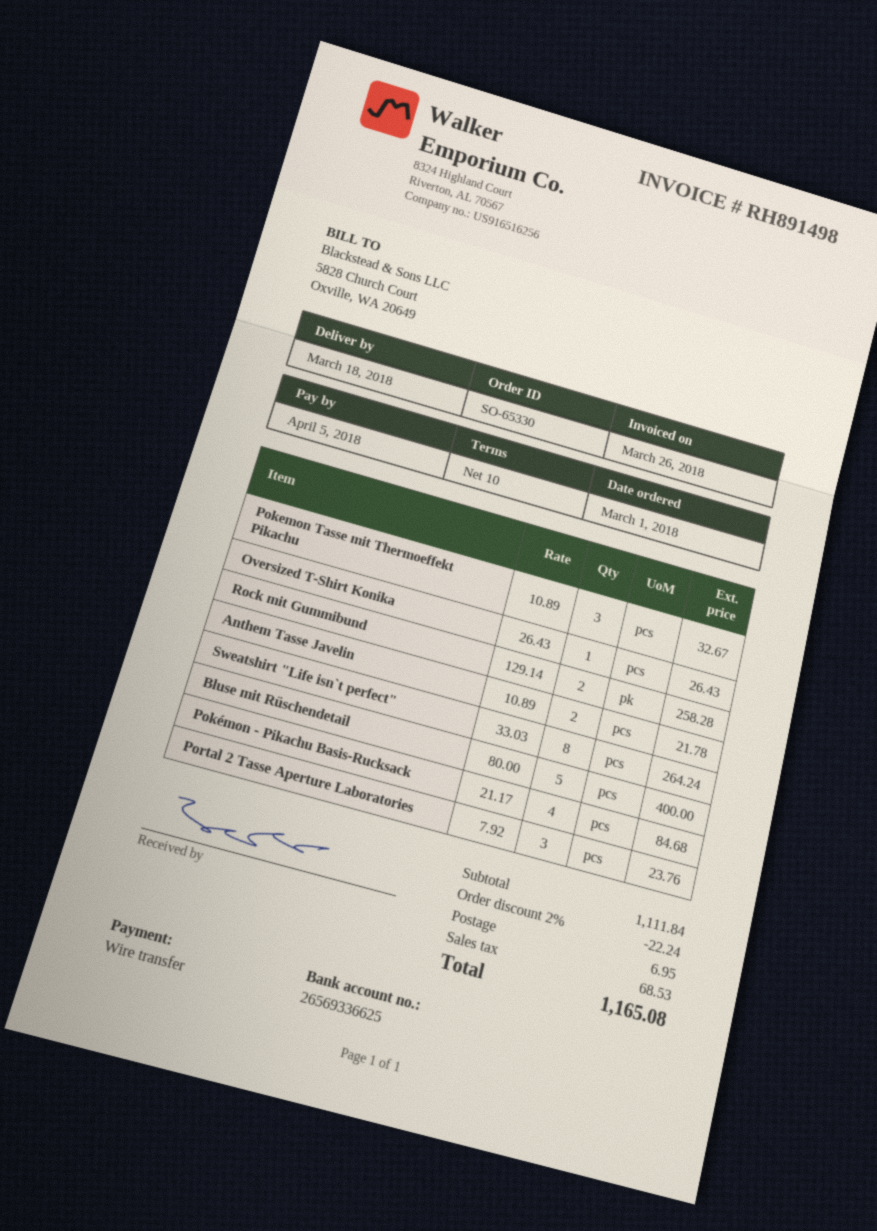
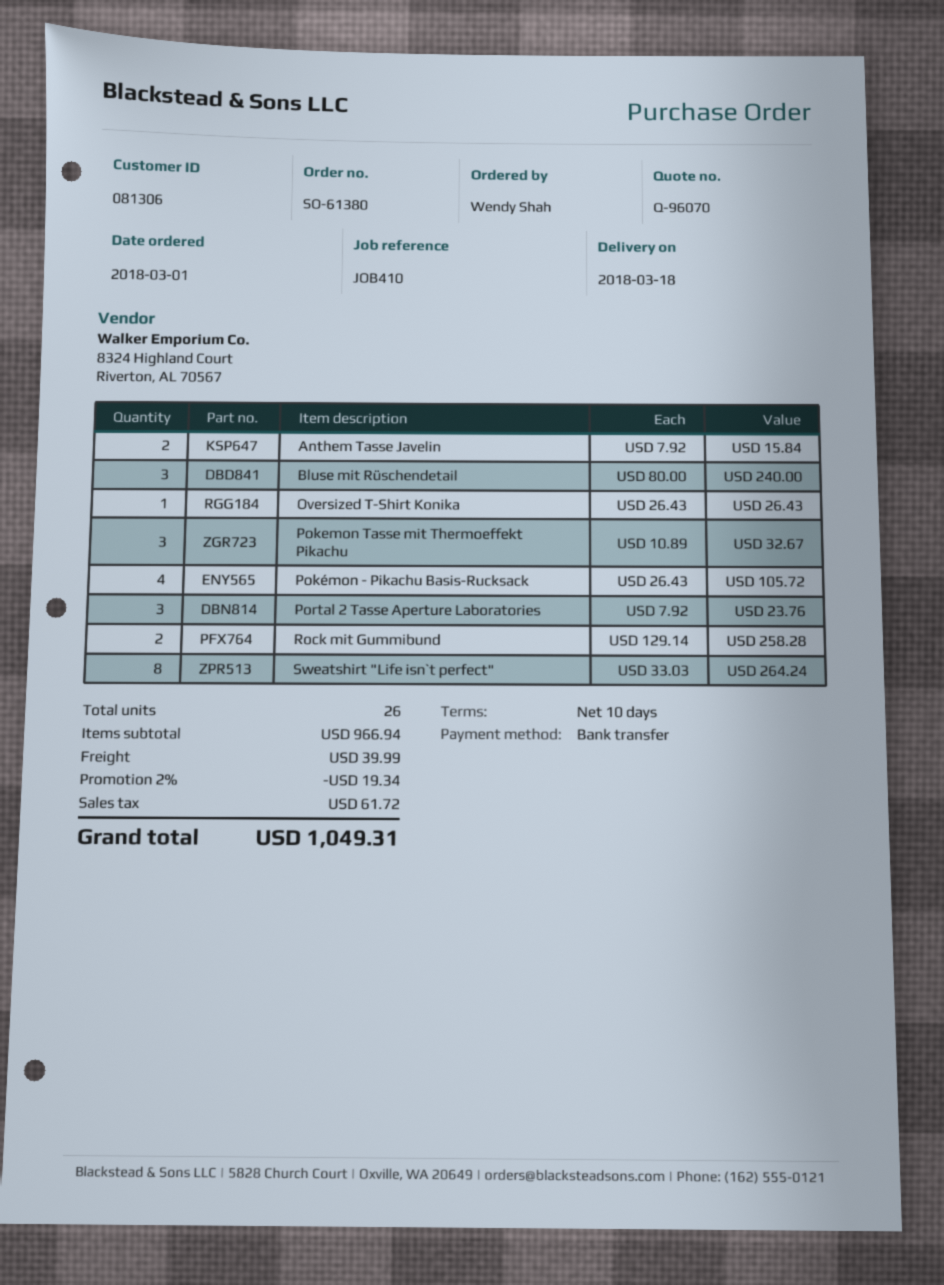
order number: SO-65330 -> SO-61380
Anthem Tasse Javelin: 2 x 10.89 = 21.78 -> 2 x 7.92 = 15.84
Bluse mit Rüschendetail: 5 x 80.00 = 400.00 -> 3 x 80.00 = 240.00
Pokémon - Pikachu Basis-Rucksack: 4 x 21.17 = 84.68 -> 4 x 26.43 = 105.72
subtotal: 1111.84 -> 966.94
discount: 2% = 22.24 -> 2% = 19.34
shipping: 6.95 -> 39.99
tax: 68.53 -> 61.72
total: 1165.08 -> 1049.31

